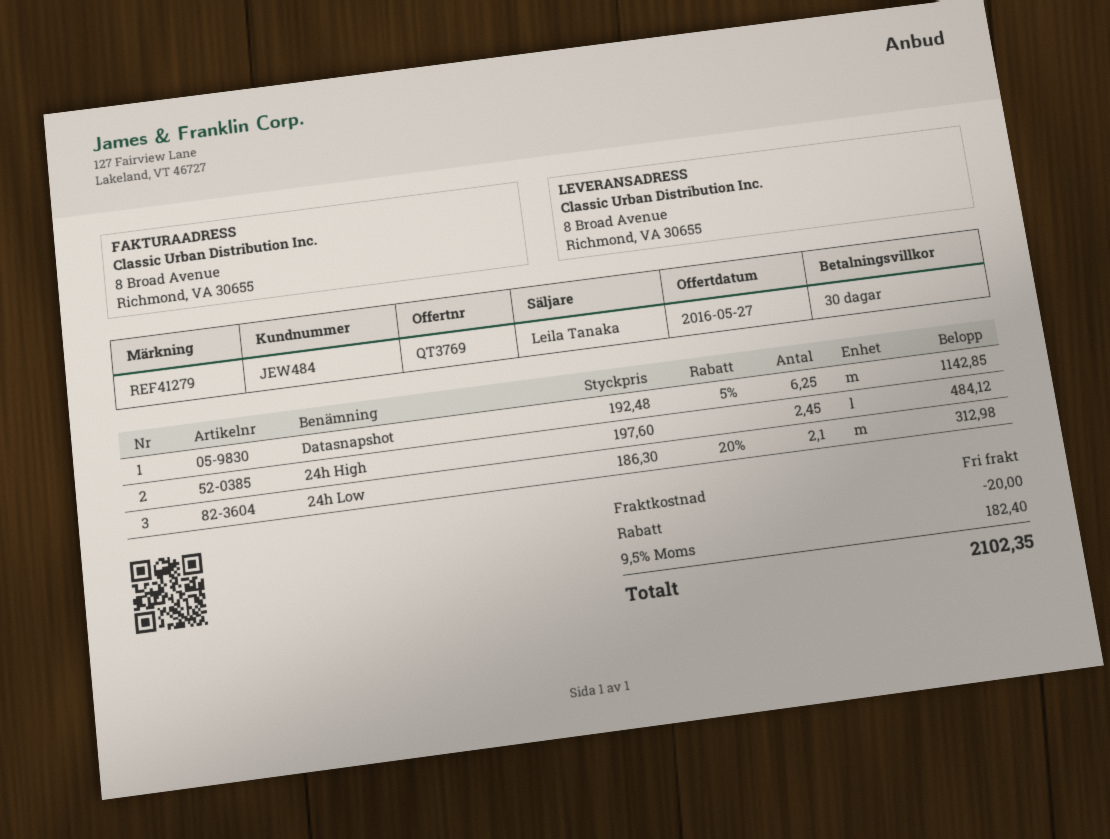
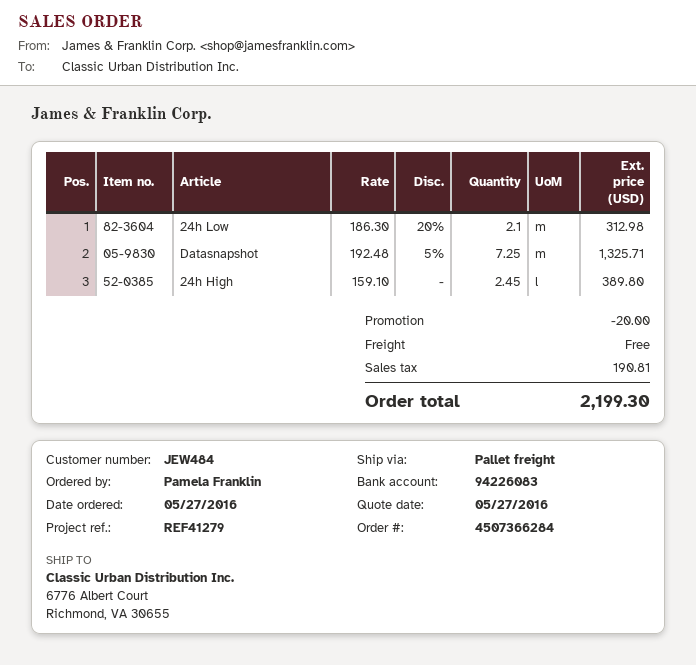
ship to: 8 Broad Avenue, Richmond, VA 30655 -> 6776 Albert Court, Richmond, VA 30655
Datasnapshot: 6.25 x 192.48 - 5% = 1142.85 -> 7.25 x 192.48 - 5% = 1325.71
24h High: 2.45 x 197.60 = 484.12 -> 2.45 x 159.10 = 389.80
tax: 182.40 -> 190.81
total: 2102.35 -> 2199.30

